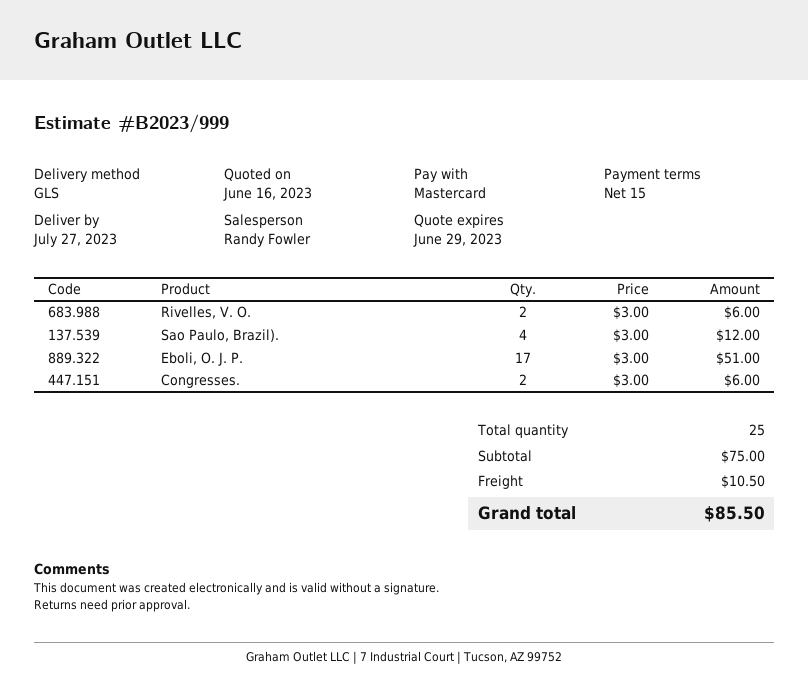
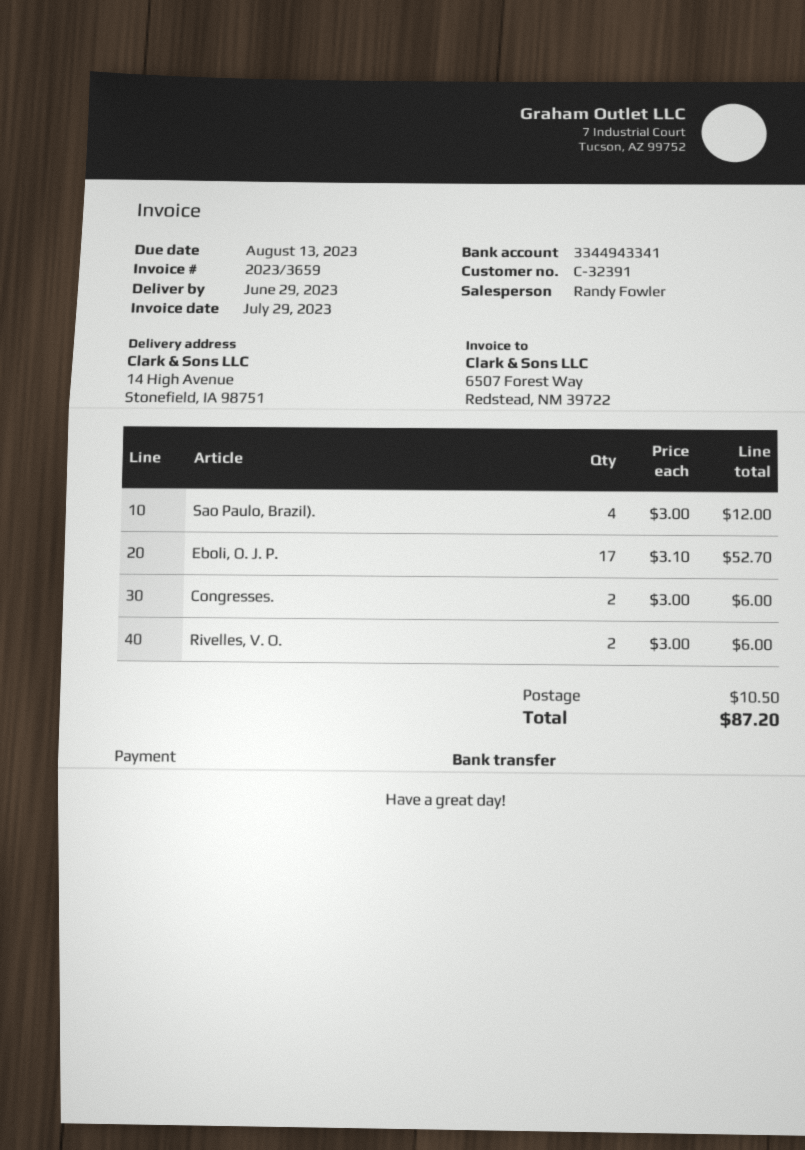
delivery date: 2023-07-27 -> 2023-06-29
payment method: Mastercard -> bank transfer
Eboli, O. J. P.: 17 x 3.00 = 51.00 -> 17 x 3.10 = 52.70
total: 85.50 -> 87.20

